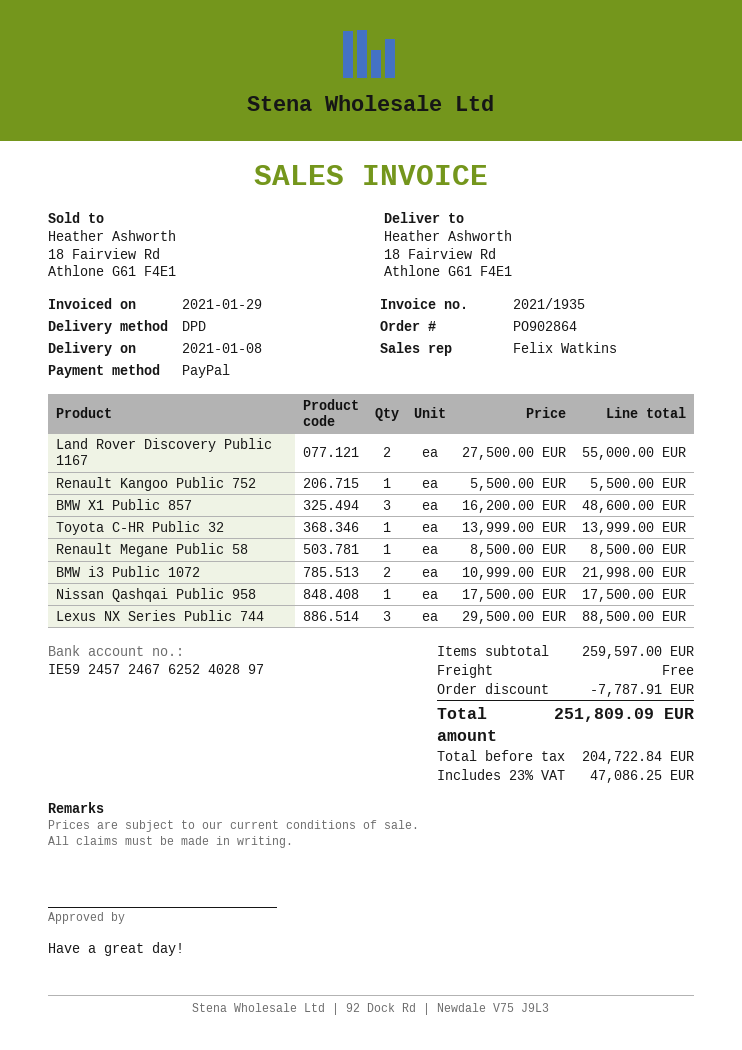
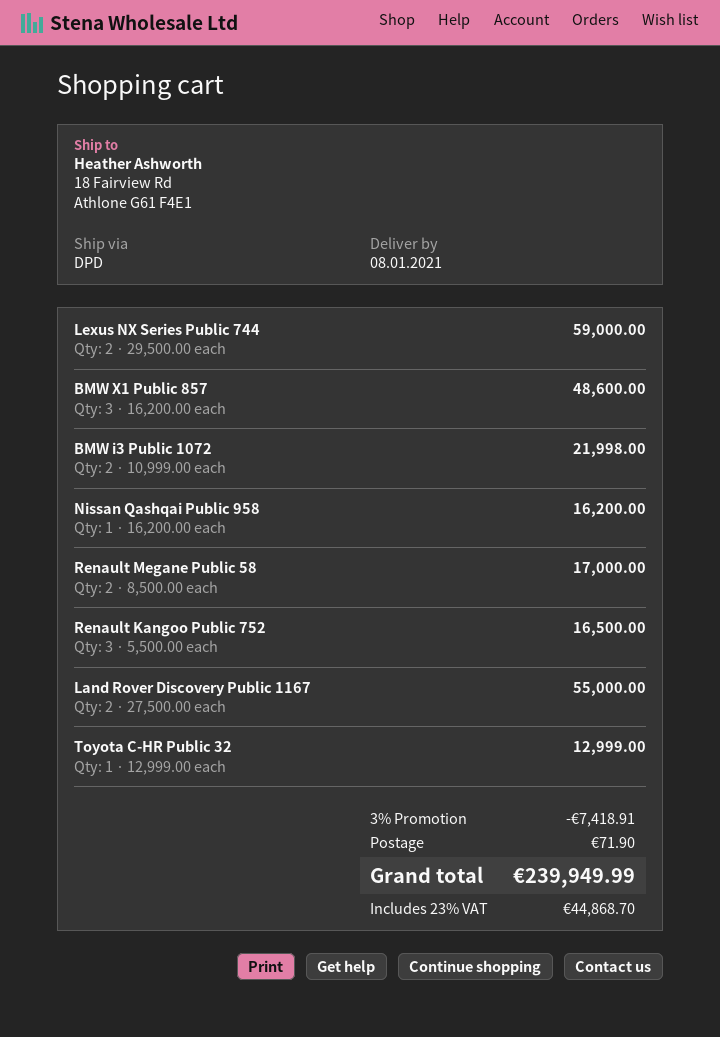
Renault Kangoo Public 752: 1 x 5500.00 = 5500.00 -> 3 x 5500.00 = 16500.00
Toyota C-HR Public 32: 1 x 13999.00 = 13999.00 -> 1 x 12999.00 = 12999.00
Renault Megane Public 58: 1 x 8500.00 = 8500.00 -> 2 x 8500.00 = 17000.00
Nissan Qashqai Public 958: 1 x 17500.00 = 17500.00 -> 1 x 16200.00 = 16200.00
Lexus NX Series Public 744: 3 x 29500.00 = 88500.00 -> 2 x 29500.00 = 59000.00
discount: 7787.91 -> 7418.91
shipping: 0.00 -> 71.90
tax: 23% = 47086.25 -> 23% = 44868.70
total: 251809.09 -> 239949.99

